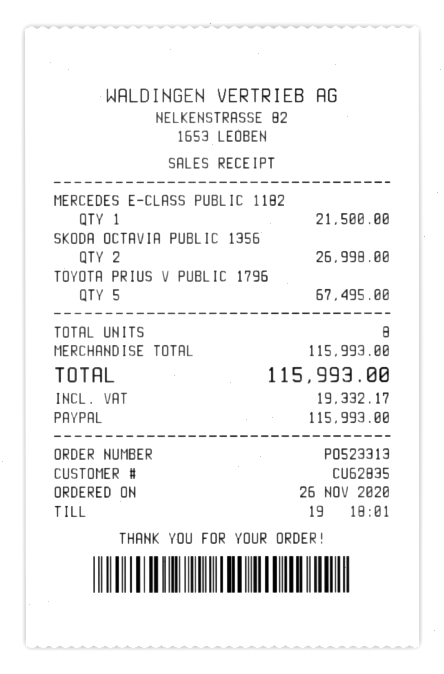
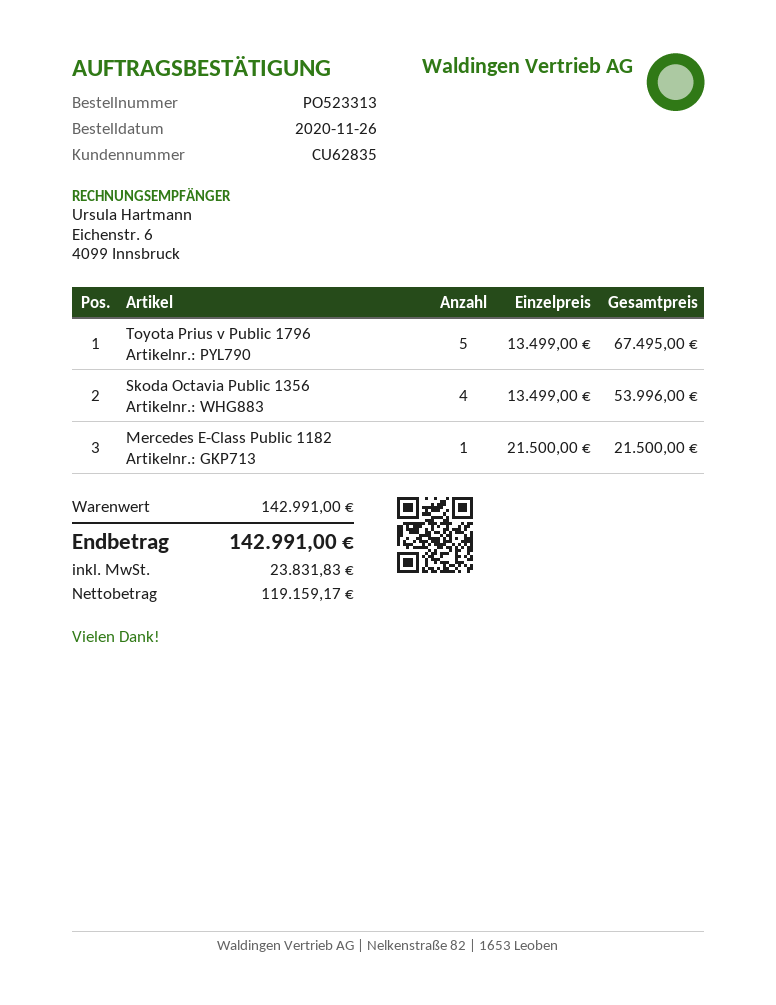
SKODA OCTAVIA PUBLIC 1356: 2 for 26998.00 -> 4 for 53996.00
subtotal: 115993.00 -> 142991.00
tax: 19332.17 -> 23831.83
total: 115993.00 -> 142991.00

